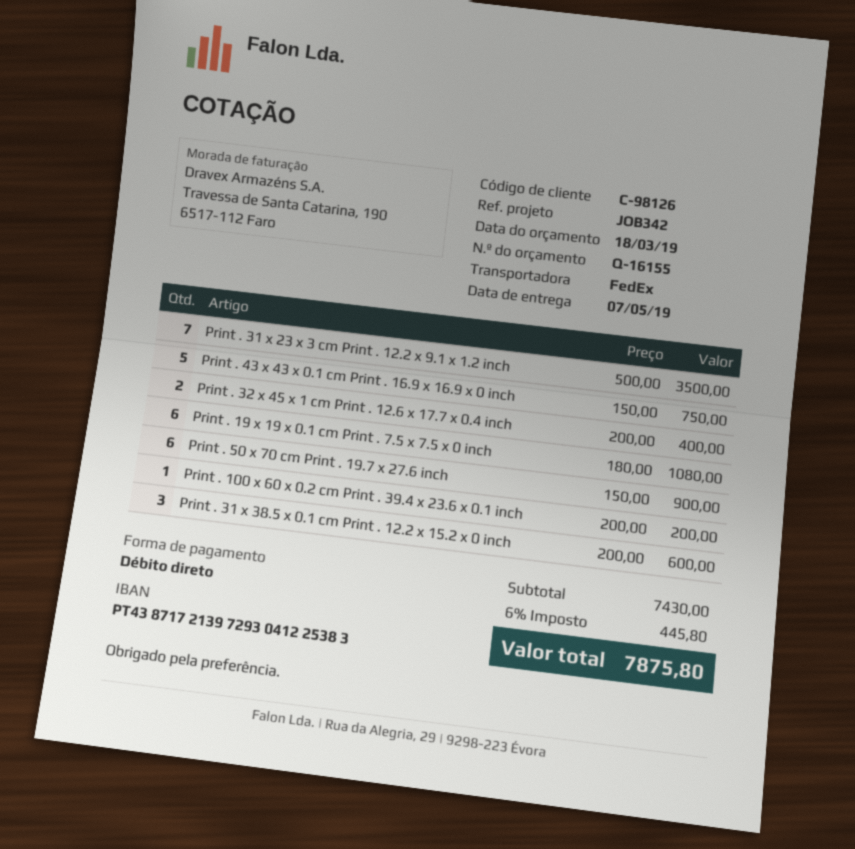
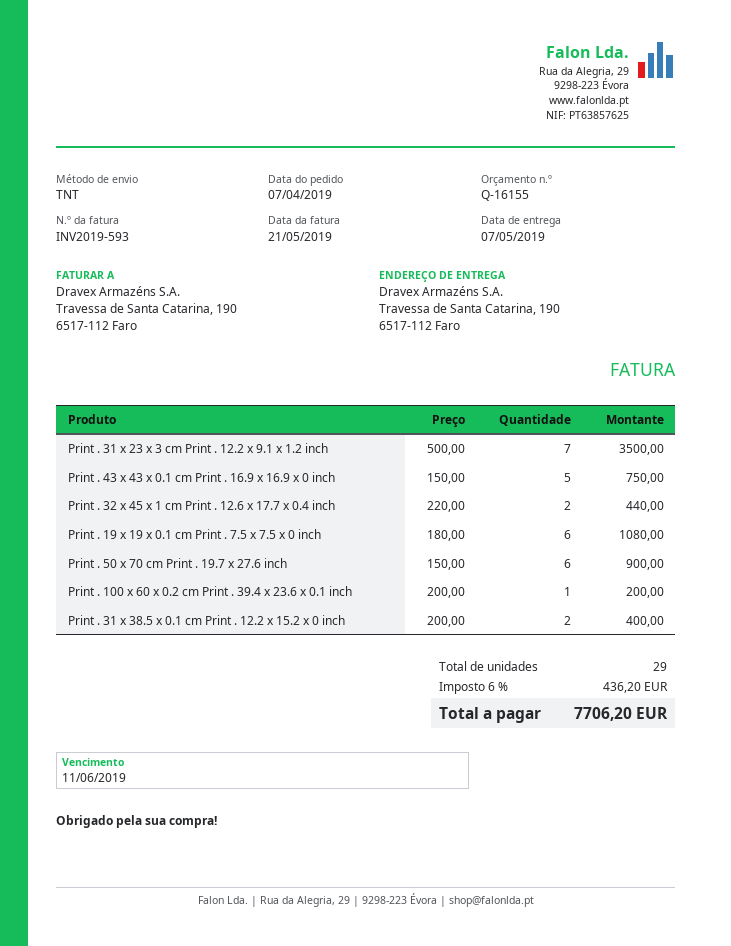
shipping method: FedEx -> TNT
Print . 32 x 45 x 1 cm Print . 12.6 x 17.7 x 0.4 inch: 2 x 200.00 = 400.00 -> 2 x 220.00 = 440.00
Print . 31 x 38.5 x 0.1 cm Print . 12.2 x 15.2 x 0 inch: 3 x 200.00 = 600.00 -> 2 x 200.00 = 400.00
tax: 6% = 445.80 -> 6% = 436.20
total: 7875.80 -> 7706.20

